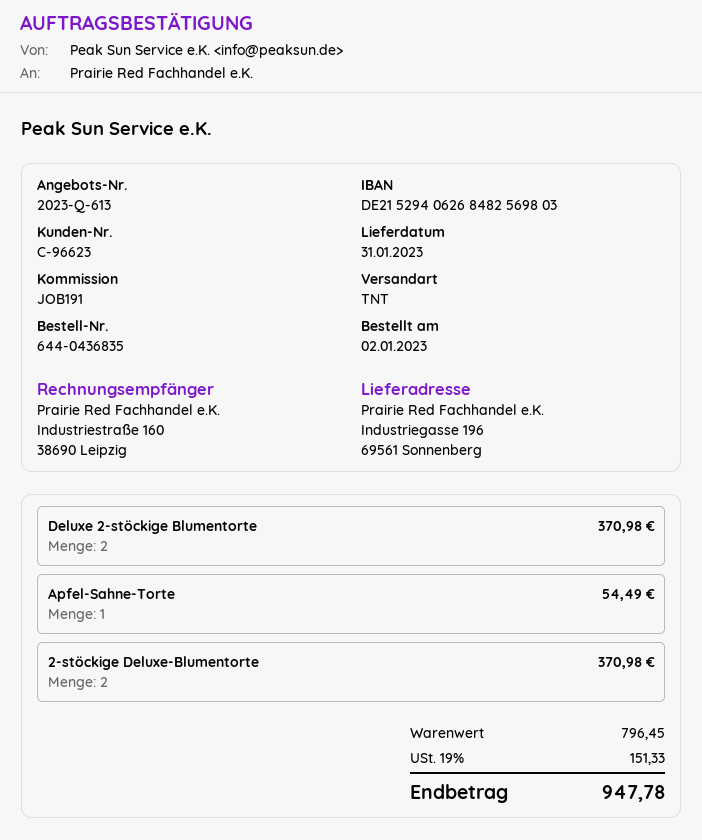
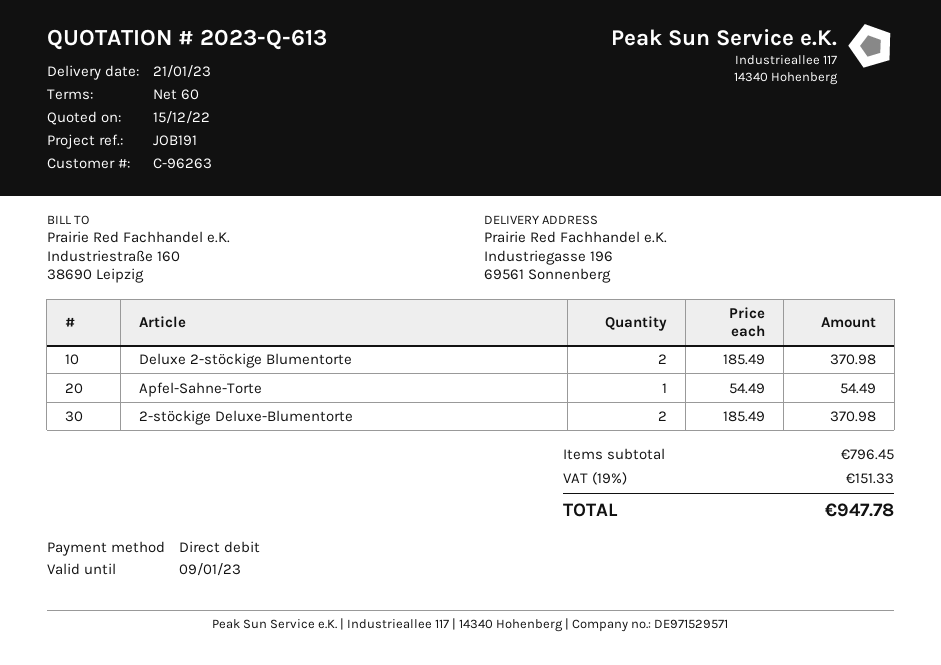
delivery date: 2023-01-31 -> 2023-01-21
customer number: C-96623 -> C-96263

